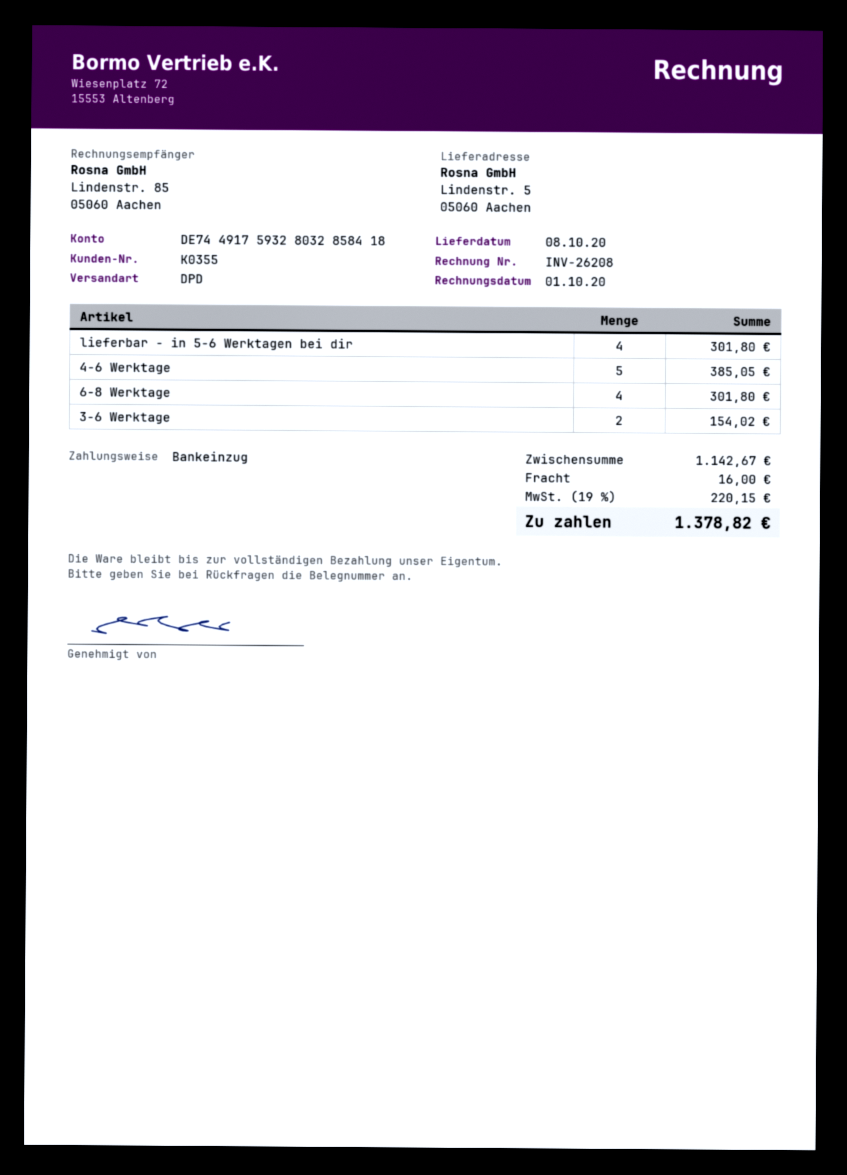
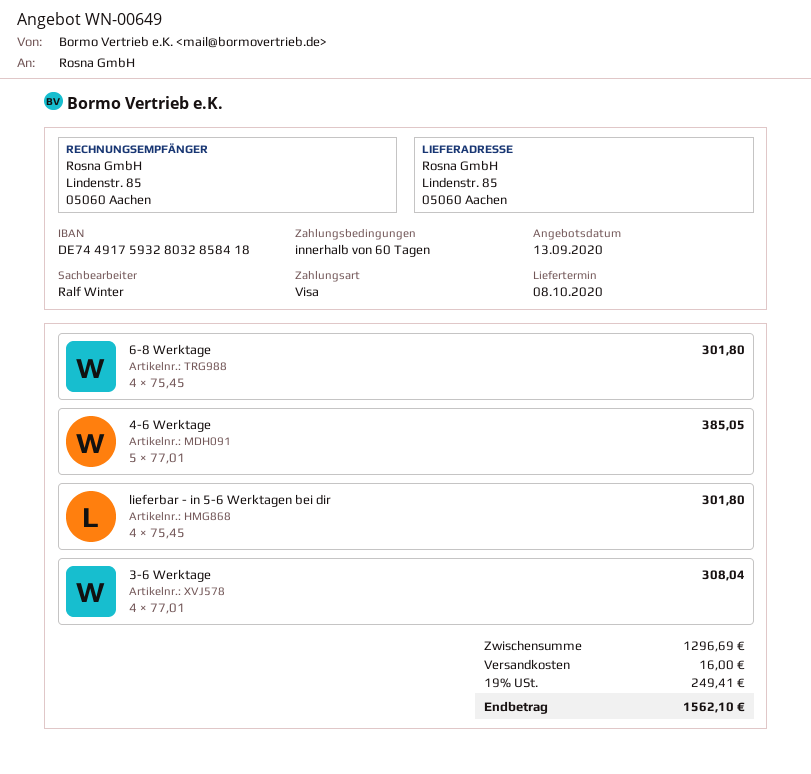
payment method: direct debit -> Visa
ship to: Lindenstr. 5, 05060 Aachen -> Lindenstr. 85, 05060 Aachen
3-6 Werktage: 2 for 154.02 -> 4 for 308.04
subtotal: 1142.67 -> 1296.69
tax: 19% = 220.15 -> 19% = 249.41
total: 1378.82 -> 1562.10

